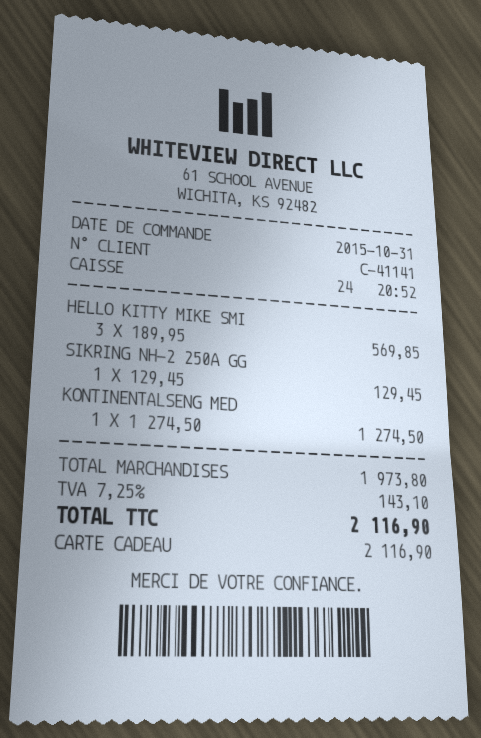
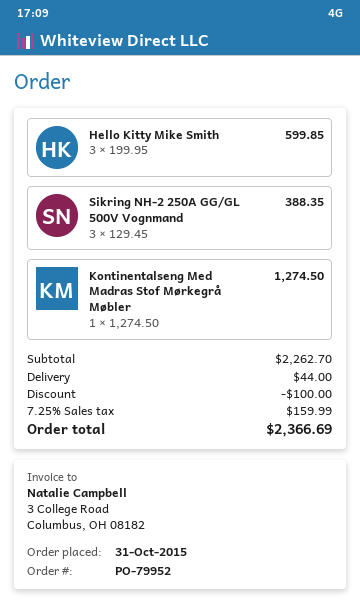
HELLO KITTY MIKE SMI: 3 x 189.95 = 569.85 -> 3 x 199.95 = 599.85
SIKRING NH-2 250A GG: 1 x 129.45 = 129.45 -> 3 x 129.45 = 388.35
subtotal: 1973.80 -> 2262.70
discount: none -> 100.00
shipping: none -> 44.00
tax: 7.25% = 143.10 -> 7.25% = 159.99
total: 2116.90 -> 2366.69

